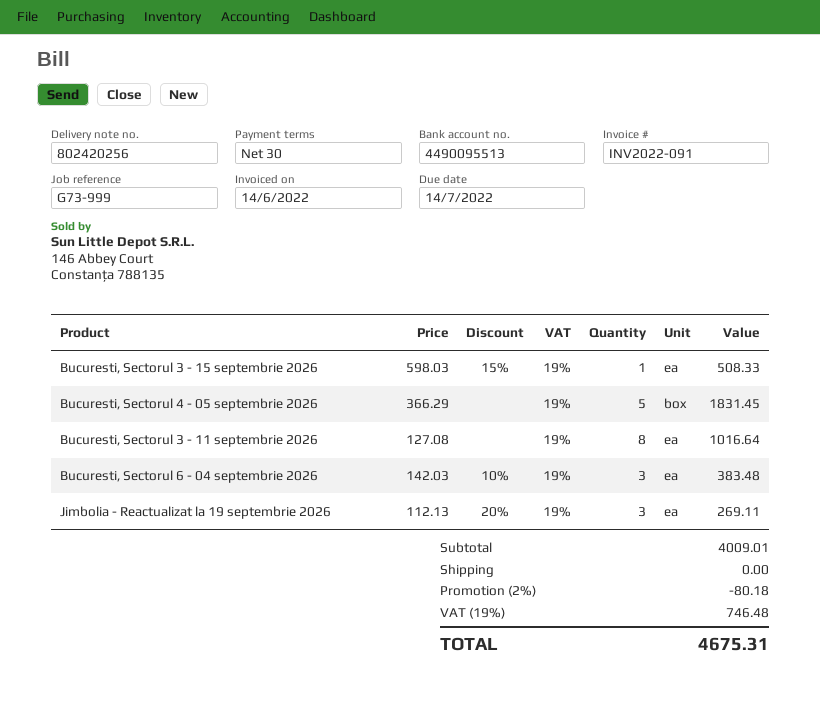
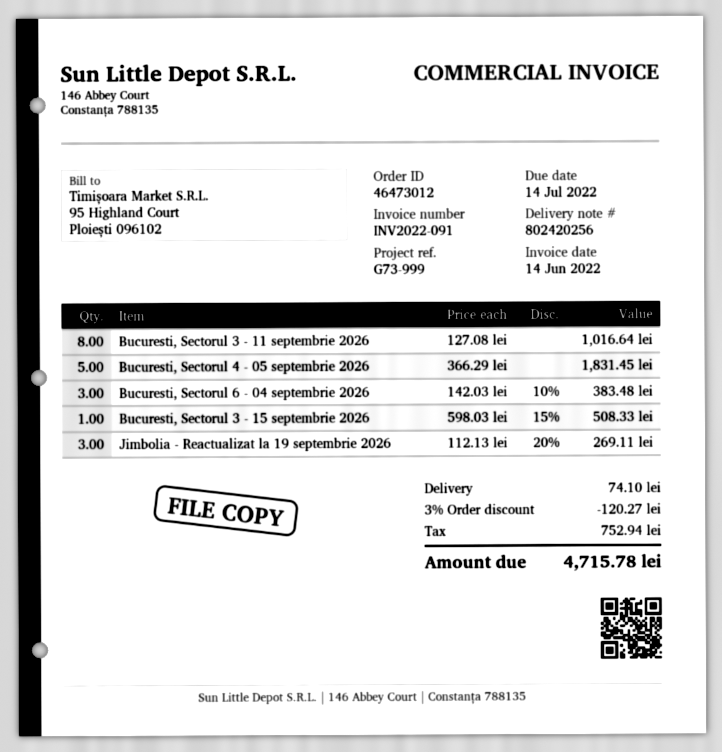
discount: 2% = 80.18 -> 3% = 120.27
shipping: 0.00 -> 74.10
tax: 746.48 -> 752.94
total: 4675.31 -> 4715.78

